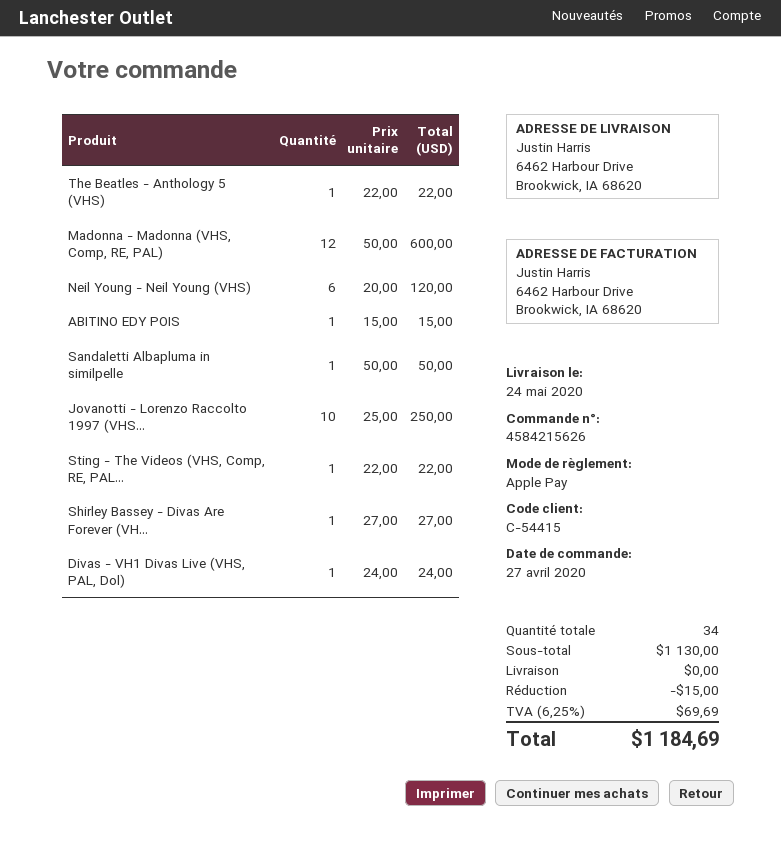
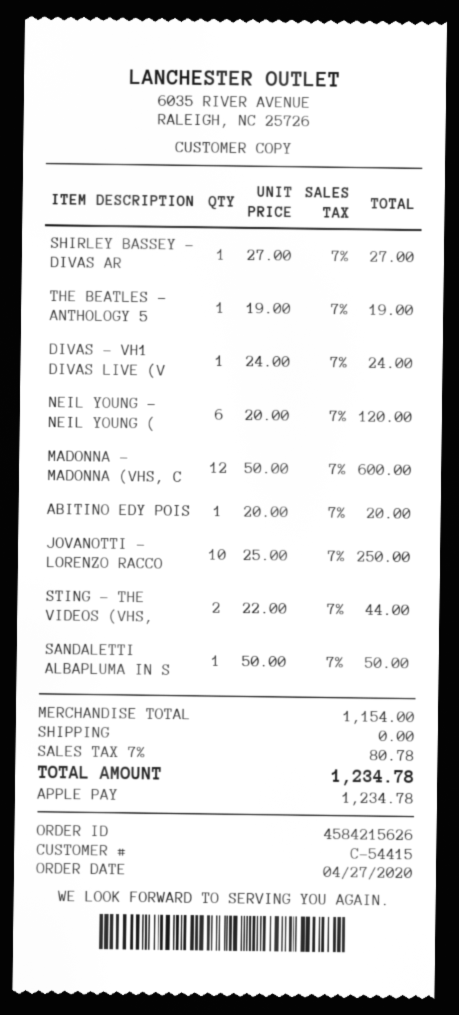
The Beatles - Anthology 5 (VHS): 1 x 22.00 = 22.00 -> 1 x 19.00 = 19.00
ABITINO EDY POIS: 1 x 15.00 = 15.00 -> 1 x 20.00 = 20.00
Sting - The Videos (VHS, Comp, RE, PAL...: 1 x 22.00 = 22.00 -> 2 x 22.00 = 44.00
subtotal: 1130.00 -> 1154.00
discount: 15.00 -> none
tax: 6.25% = 69.69 -> 7% = 80.78
total: 1184.69 -> 1234.78

